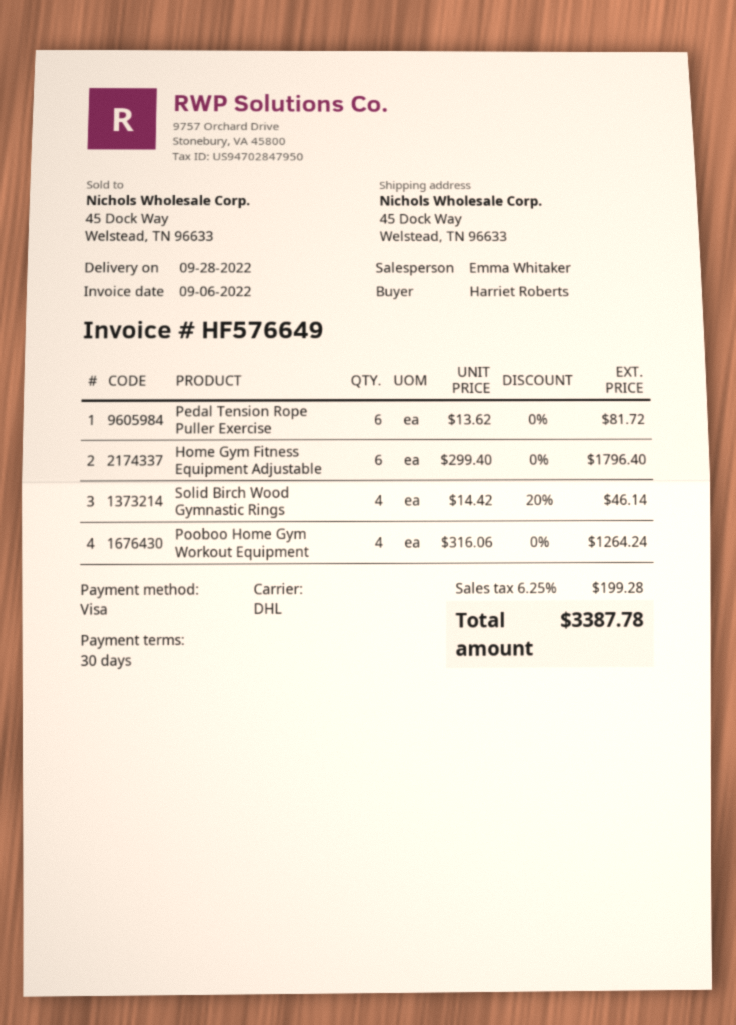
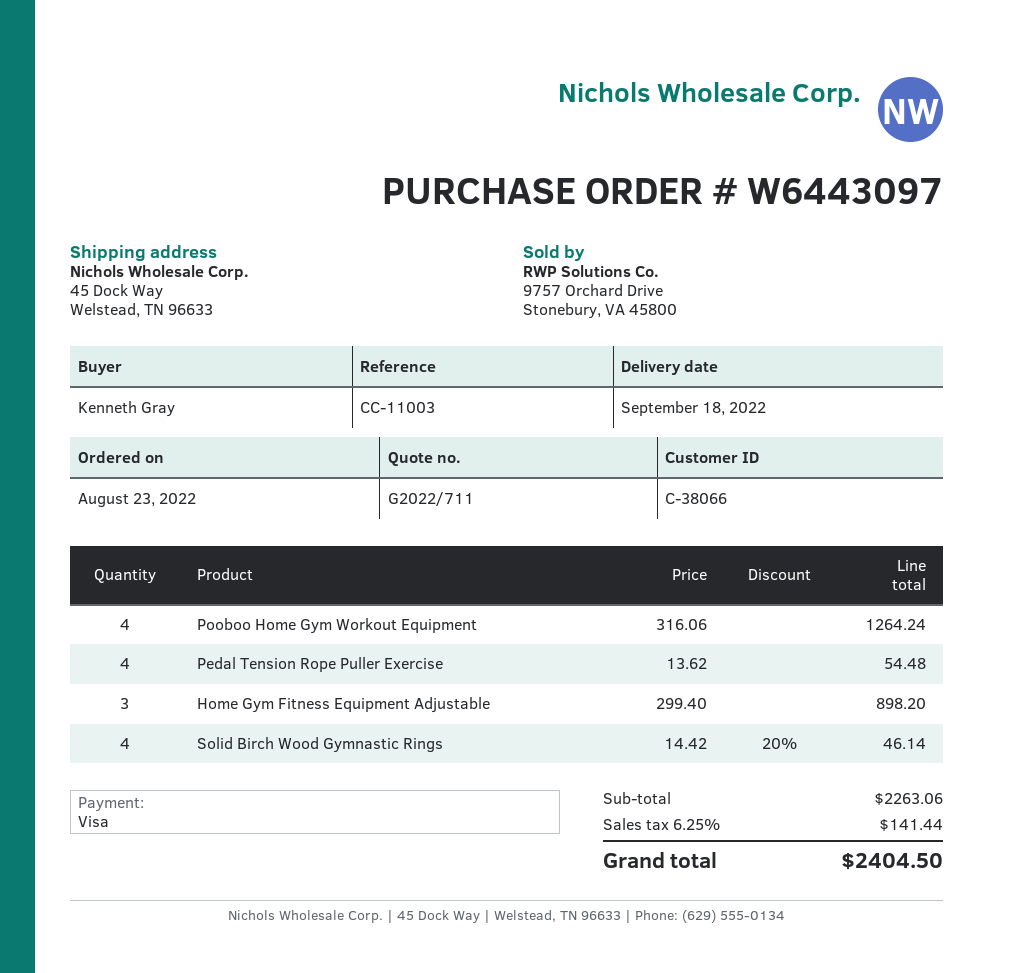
delivery date: 2022-09-28 -> 2022-09-18
ordered by: Harriet Roberts -> Kenneth Gray
Pedal Tension Rope Puller Exercise: 6 x 13.62 = 81.72 -> 4 x 13.62 = 54.48
Home Gym Fitness Equipment Adjustable: 6 x 299.40 = 1796.40 -> 3 x 299.40 = 898.20
tax: 6.25% = 199.28 -> 6.25% = 141.44
total: 3387.78 -> 2404.50

